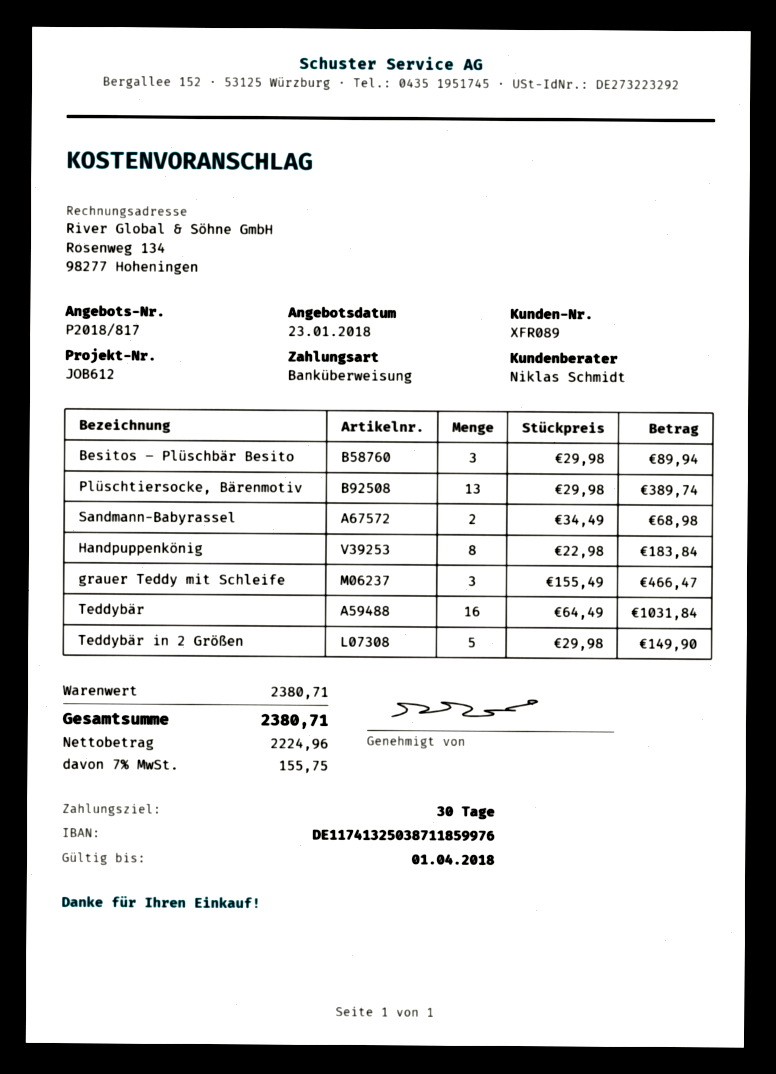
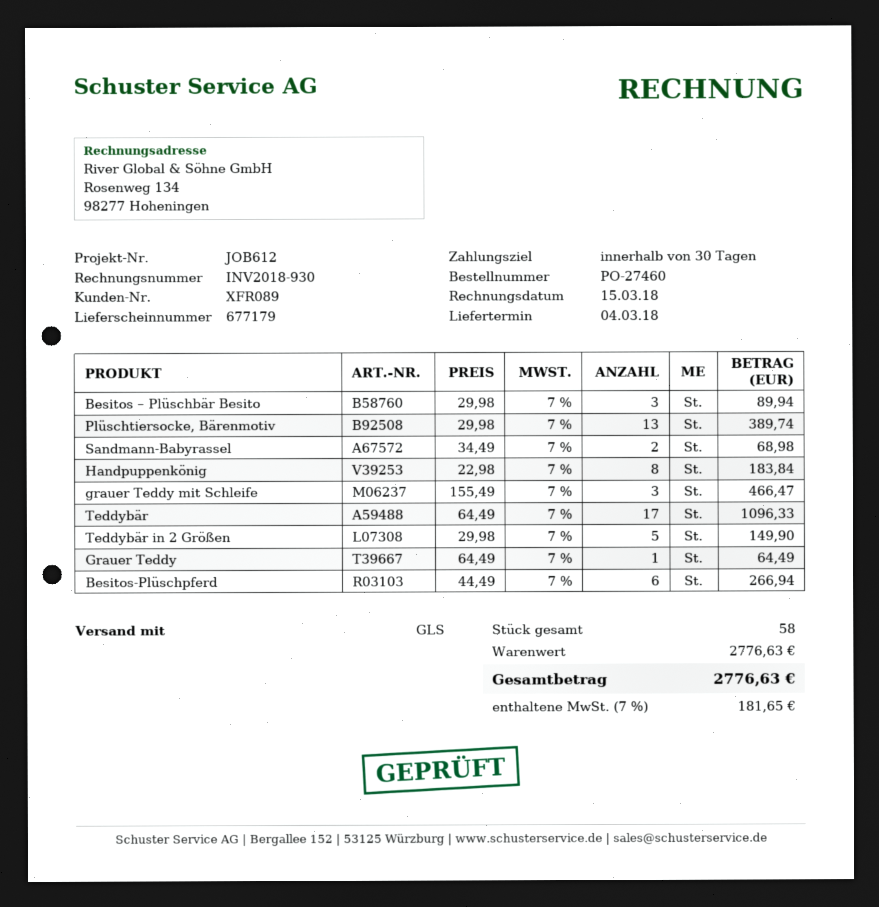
Teddybär: 16 x 64.49 = 1031.84 -> 17 x 64.49 = 1096.33
Grauer Teddy: none -> 1 x 64.49 = 64.49
Besitos-Plüschpferd: none -> 6 x 44.49 = 266.94
subtotal: 2380.71 -> 2776.63
tax: 7% = 155.75 -> 7% = 181.65
total: 2380.71 -> 2776.63

